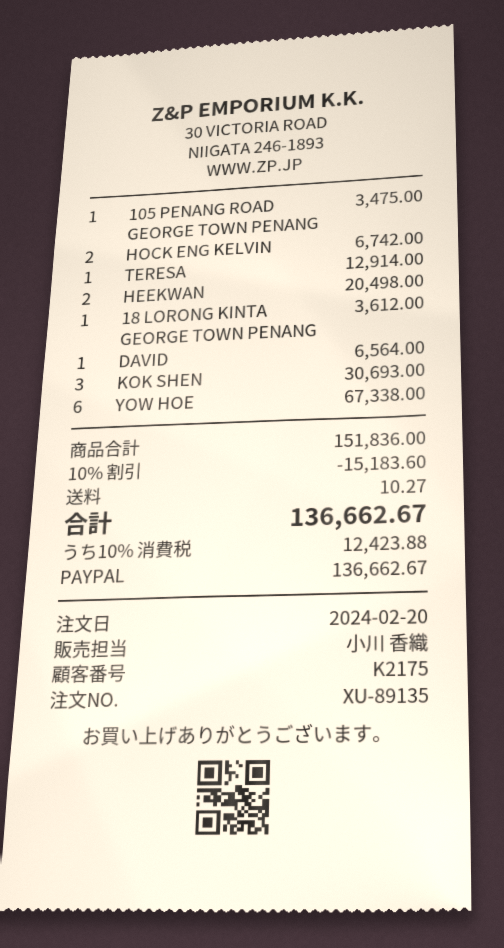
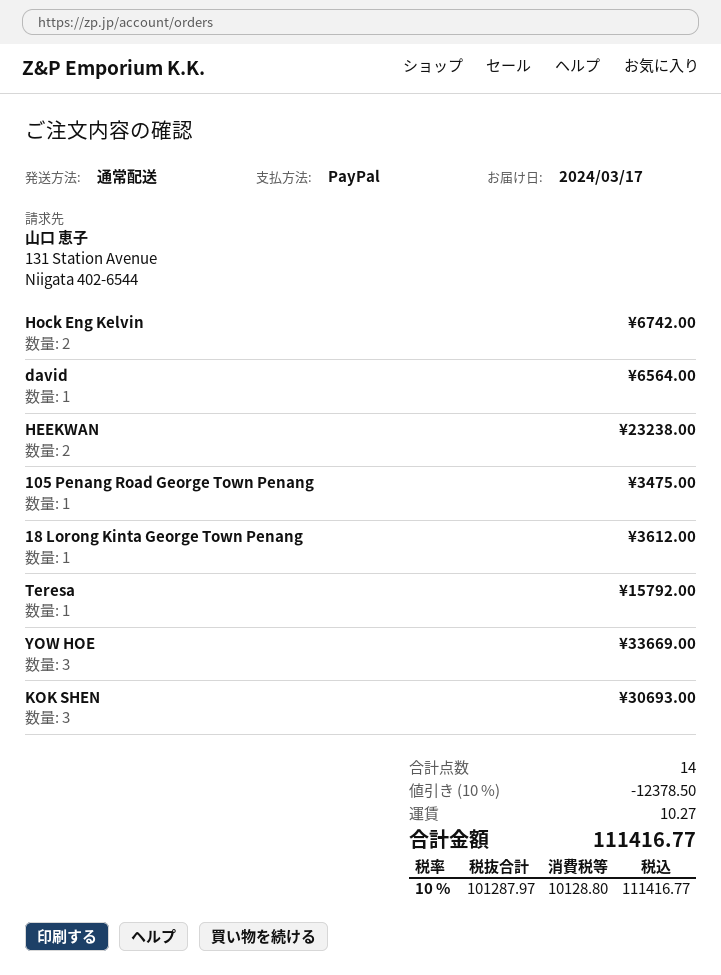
TERESA: 1 for 12914.00 -> 1 for 15792.00
HEEKWAN: 2 for 20498.00 -> 2 for 23238.00
YOW HOE: 6 for 67338.00 -> 3 for 33669.00
discount: 10% = 15183.60 -> 10% = 12378.50
tax: 10% = 12423.88 -> 10% = 10128.80
total: 136662.67 -> 111416.77

